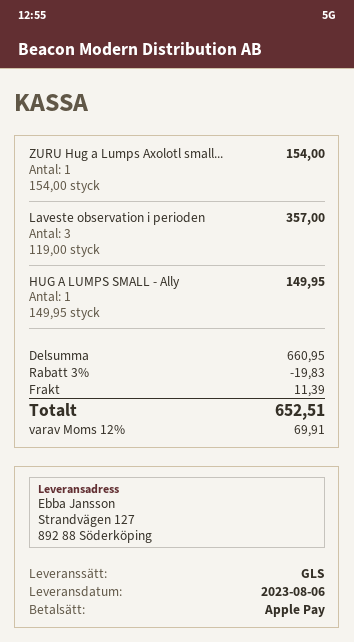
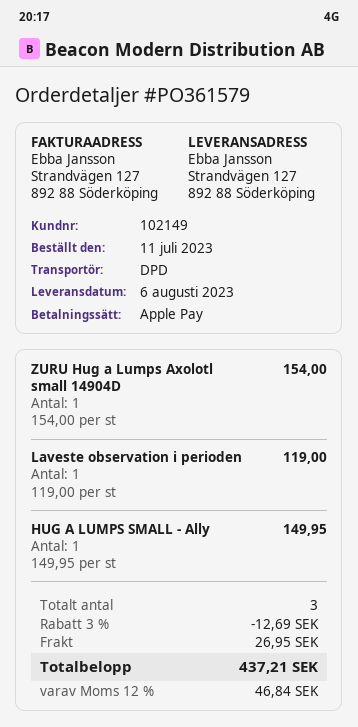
shipping method: GLS -> DPD
Laveste observation i perioden: 3 x 119.00 = 357.00 -> 1 x 119.00 = 119.00
discount: 3% = 19.83 -> 3% = 12.69
shipping: 11.39 -> 26.95
tax: 12% = 69.91 -> 12% = 46.84
total: 652.51 -> 437.21

